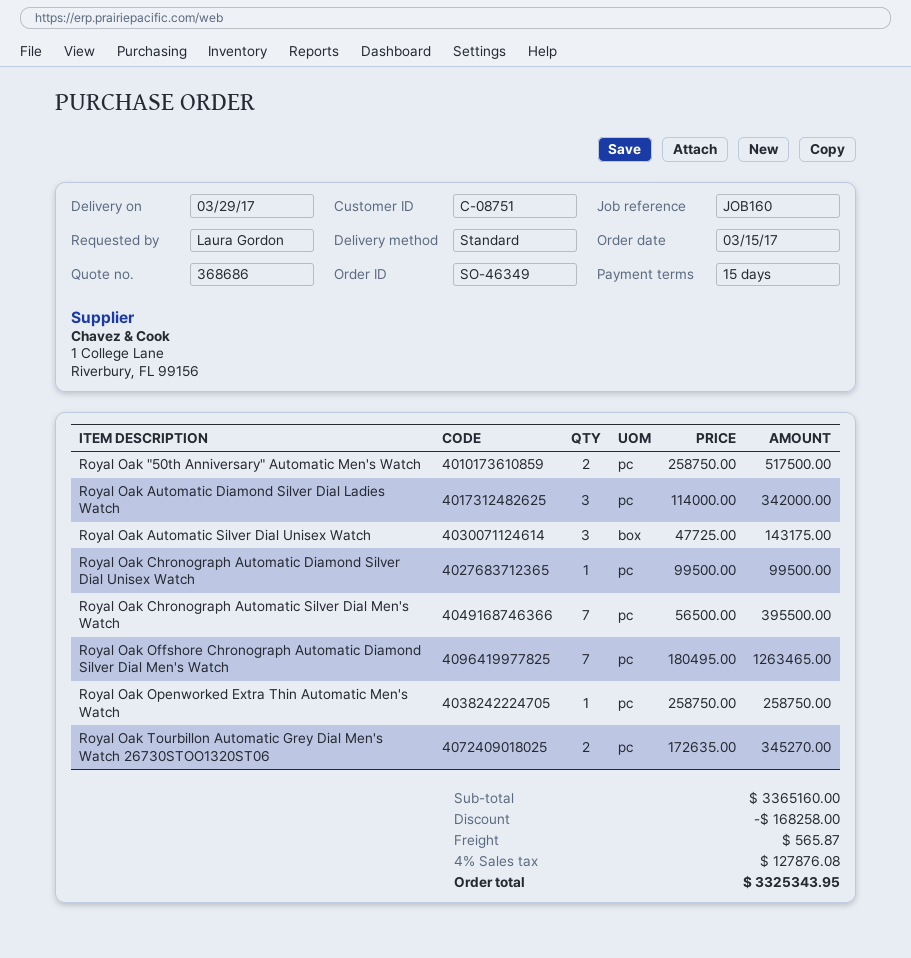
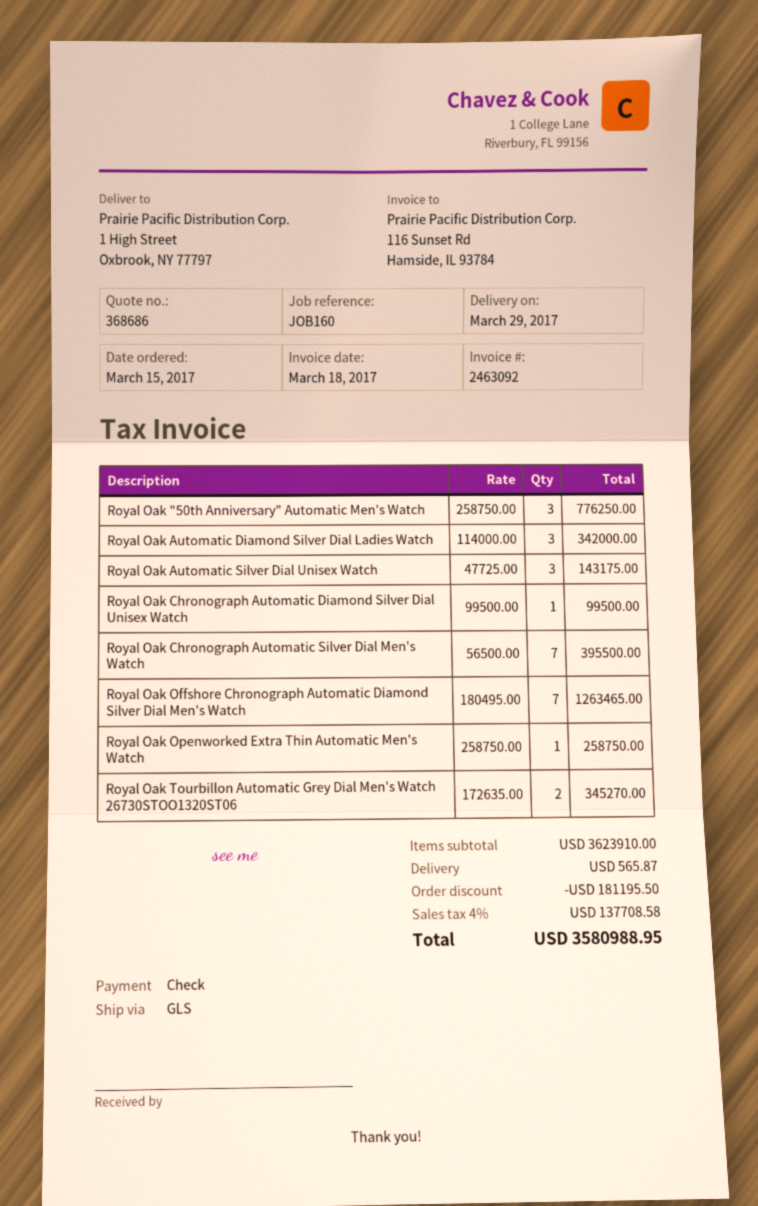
shipping method: standard -> GLS
Royal Oak "50th Anniversary" Automatic Men's Watch: 2 x 258750.00 = 517500.00 -> 3 x 258750.00 = 776250.00
subtotal: 3365160.00 -> 3623910.00
discount: 168258.00 -> 181195.50
tax: 4% = 127876.08 -> 4% = 137708.58
total: 3325343.95 -> 3580988.95

